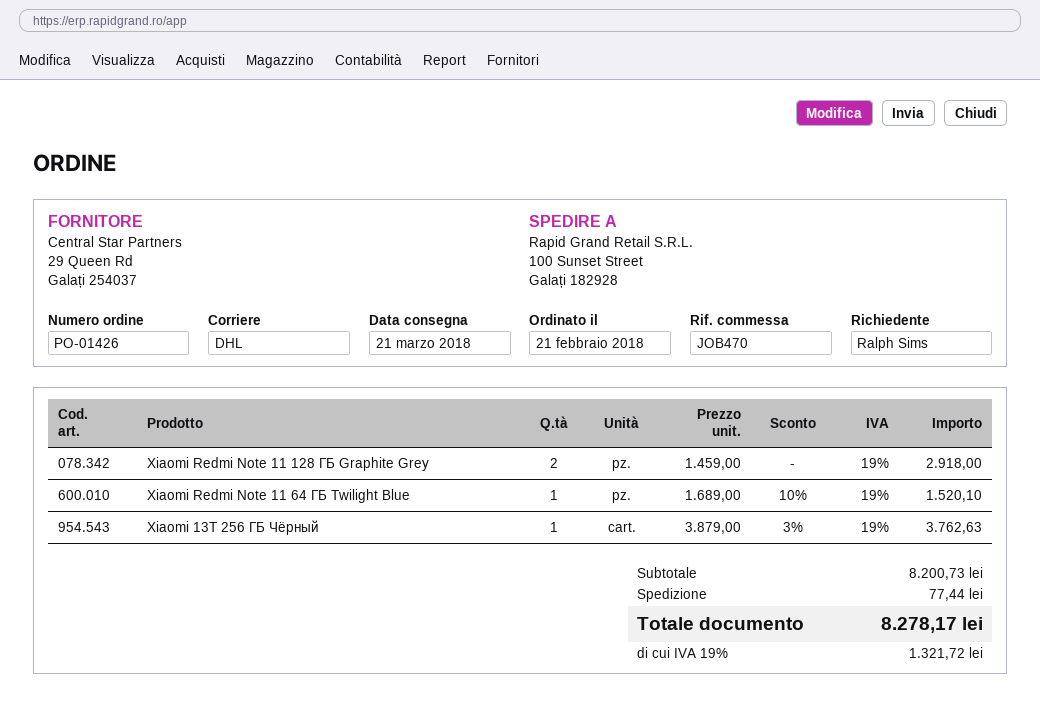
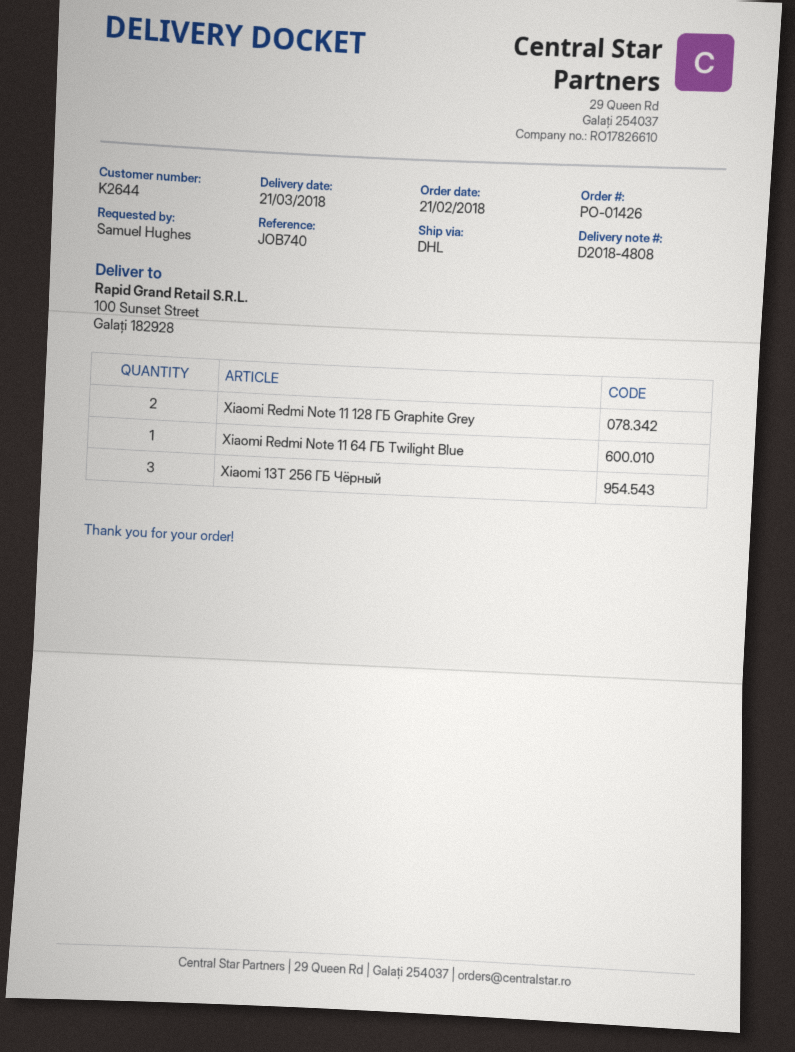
reference: JOB470 -> JOB740
ordered by: Ralph Sims -> Samuel Hughes
Xiaomi 13T 256 ГБ Чёрный: 1 -> 3

